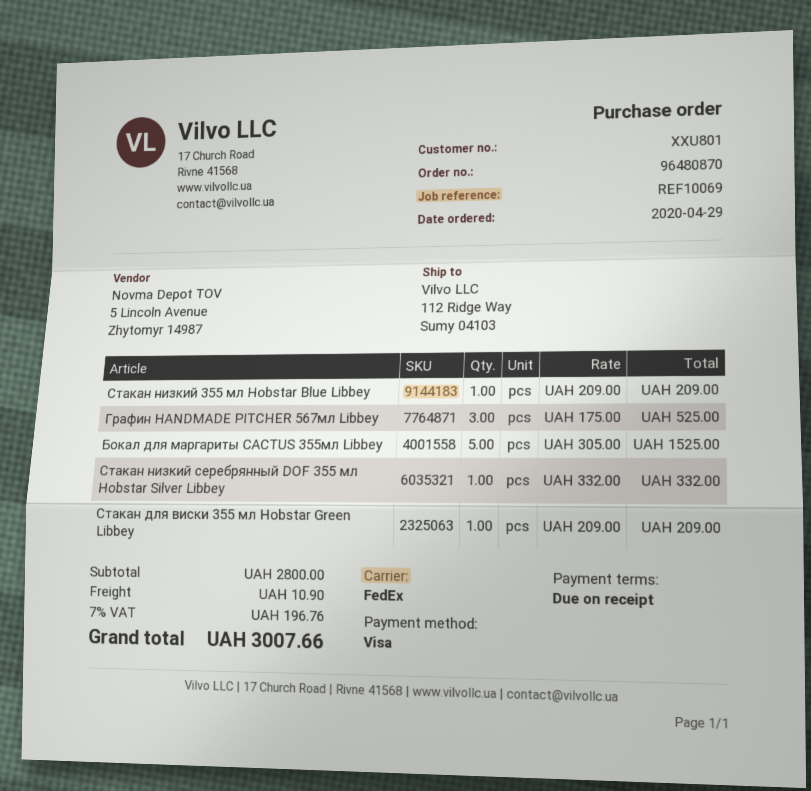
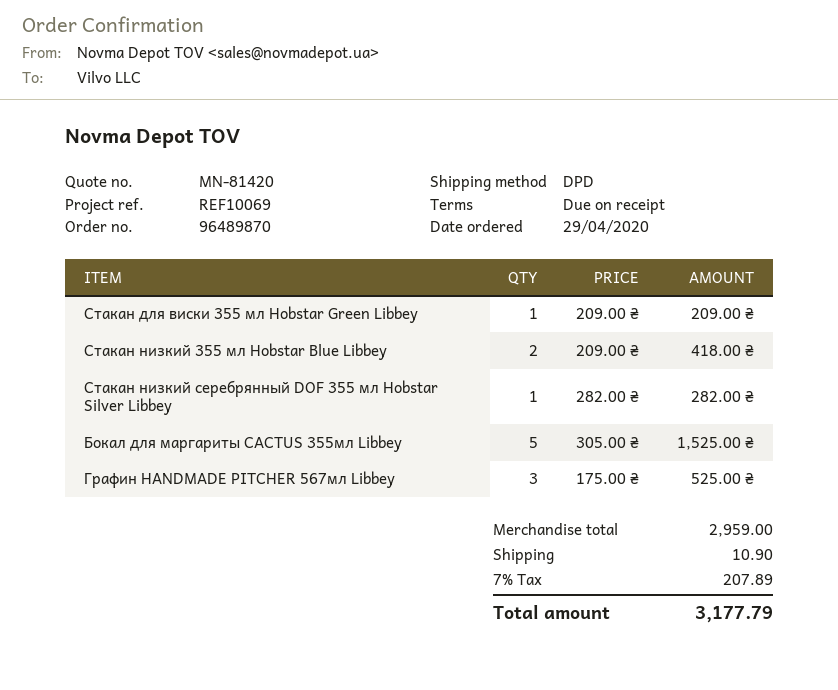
order number: 96480870 -> 96489870
shipping method: FedEx -> DPD
Стакан низкий 355 мл Hobstar Blue Libbey: 1 x 209.00 = 209.00 -> 2 x 209.00 = 418.00
Стакан низкий серебрянный DOF 355 мл Hobstar Silver Libbey: 1 x 332.00 = 332.00 -> 1 x 282.00 = 282.00
subtotal: 2800.00 -> 2959.00
tax: 7% = 196.76 -> 7% = 207.89
total: 3007.66 -> 3177.79

